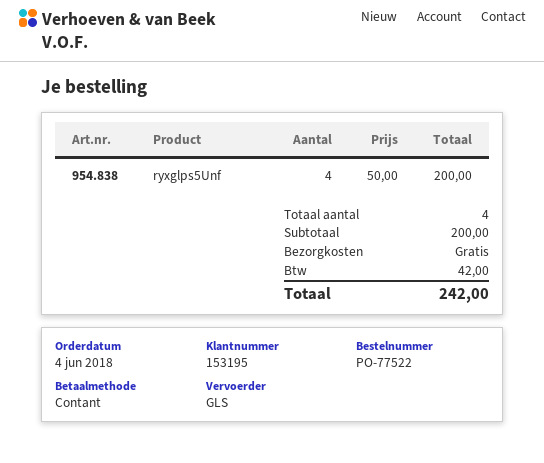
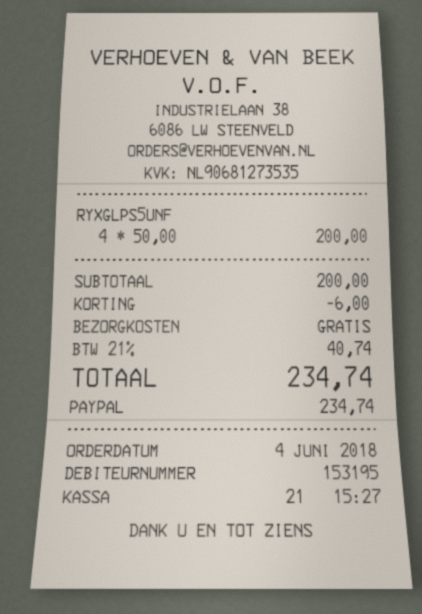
payment method: cash -> PayPal
discount: none -> 6.00
tax: 42.00 -> 40.74
total: 242.00 -> 234.74

